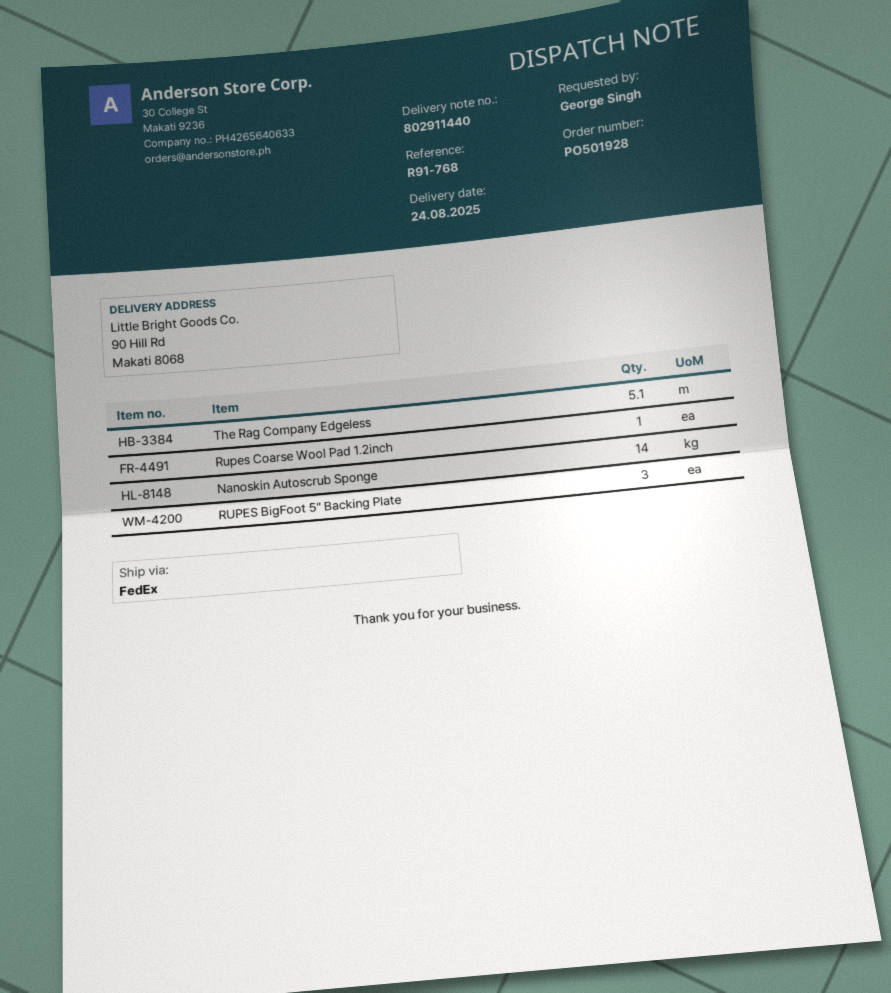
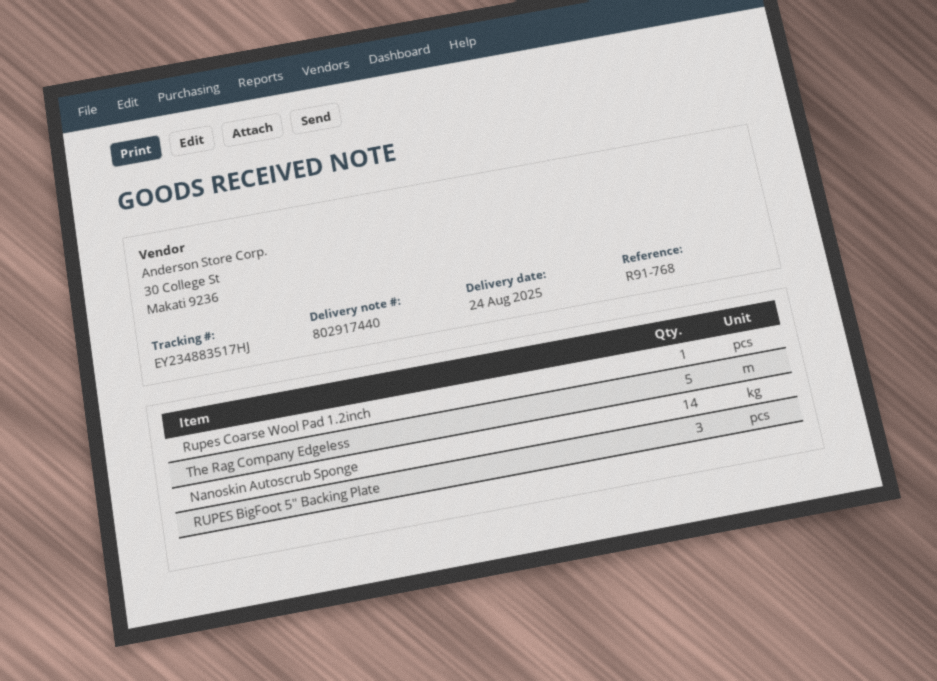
delivery note number: 802911440 -> 802917440
The Rag Company Edgeless: 5.1 -> 5

